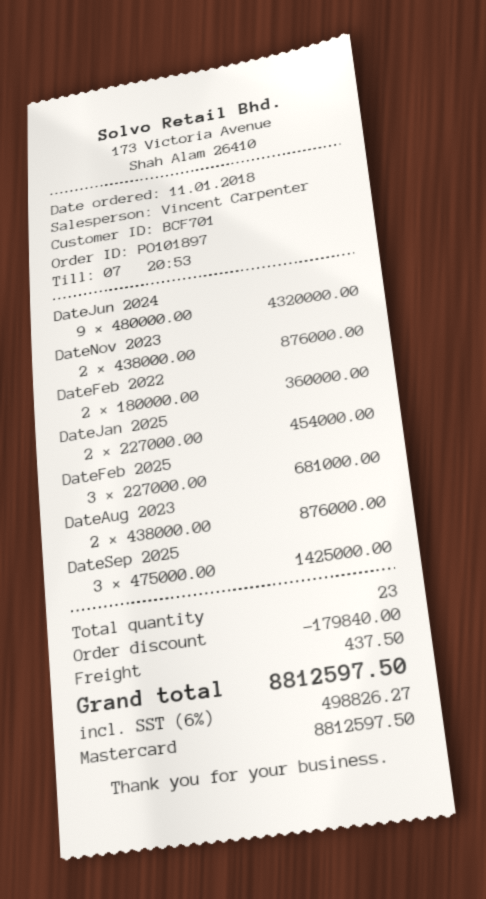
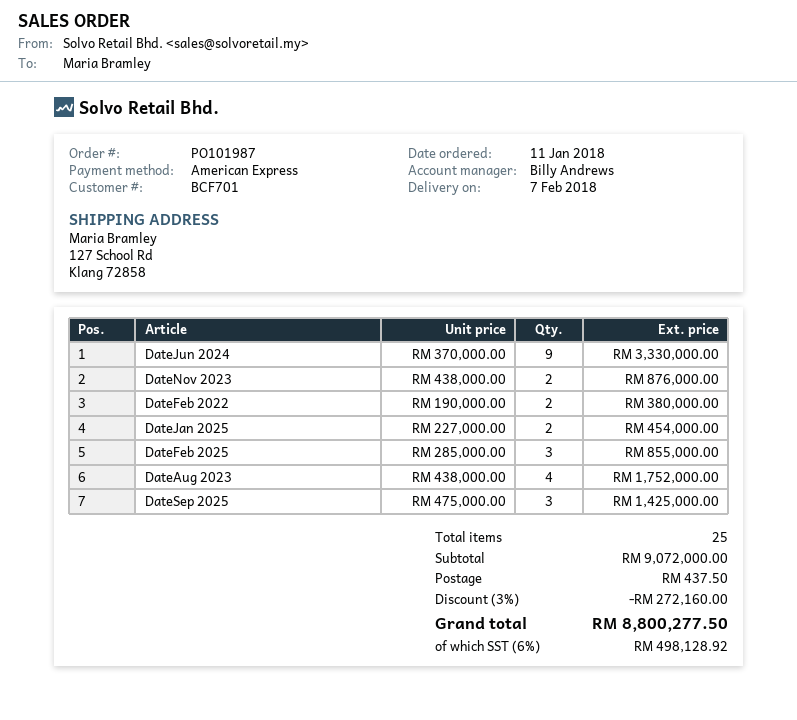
order number: PO101897 -> PO101987
sales rep: Vincent Carpenter -> Billy Andrews
payment method: Mastercard -> American Express
DateJun 2024: 9 x 480000.00 = 4320000.00 -> 9 x 370000.00 = 3330000.00
DateFeb 2022: 2 x 180000.00 = 360000.00 -> 2 x 190000.00 = 380000.00
DateFeb 2025: 3 x 227000.00 = 681000.00 -> 3 x 285000.00 = 855000.00
DateAug 2023: 2 x 438000.00 = 876000.00 -> 4 x 438000.00 = 1752000.00
total quantity: 23 -> 25
discount: 179840.00 -> 272160.00
tax: 6% = 498826.27 -> 6% = 498128.92
total: 8812597.50 -> 8800277.50

